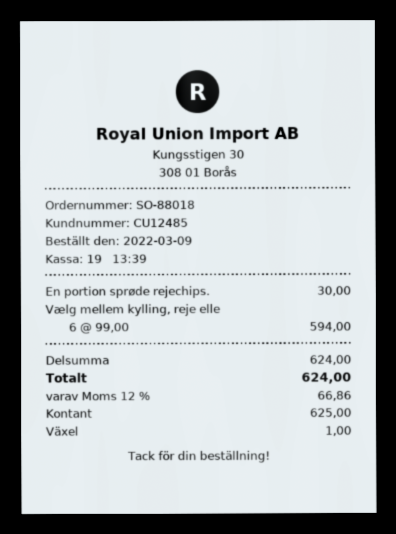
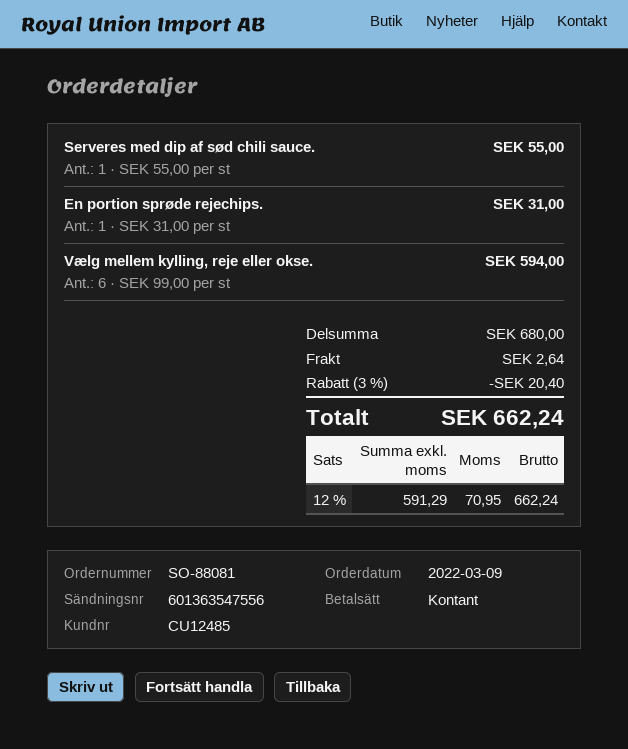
order number: SO-88018 -> SO-88081
En portion sprøde rejechips.: 1 x 30.00 = 30.00 -> 1 x 31.00 = 31.00
Serveres med dip af sød chili sauce.: none -> 1 x 55.00 = 55.00
subtotal: 624.00 -> 680.00
discount: none -> 3% = 20.40
shipping: none -> 2.64
tax: 12% = 66.86 -> 12% = 70.95
total: 624.00 -> 662.24

